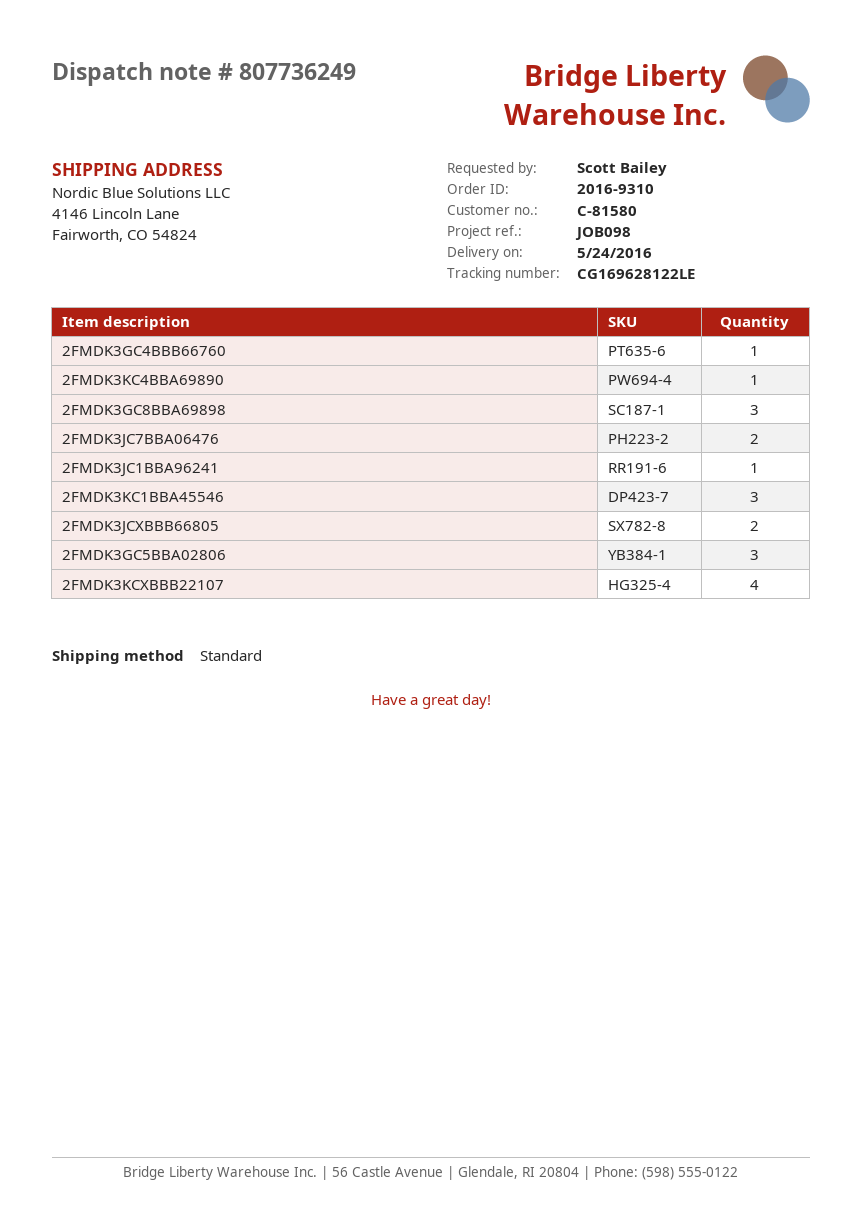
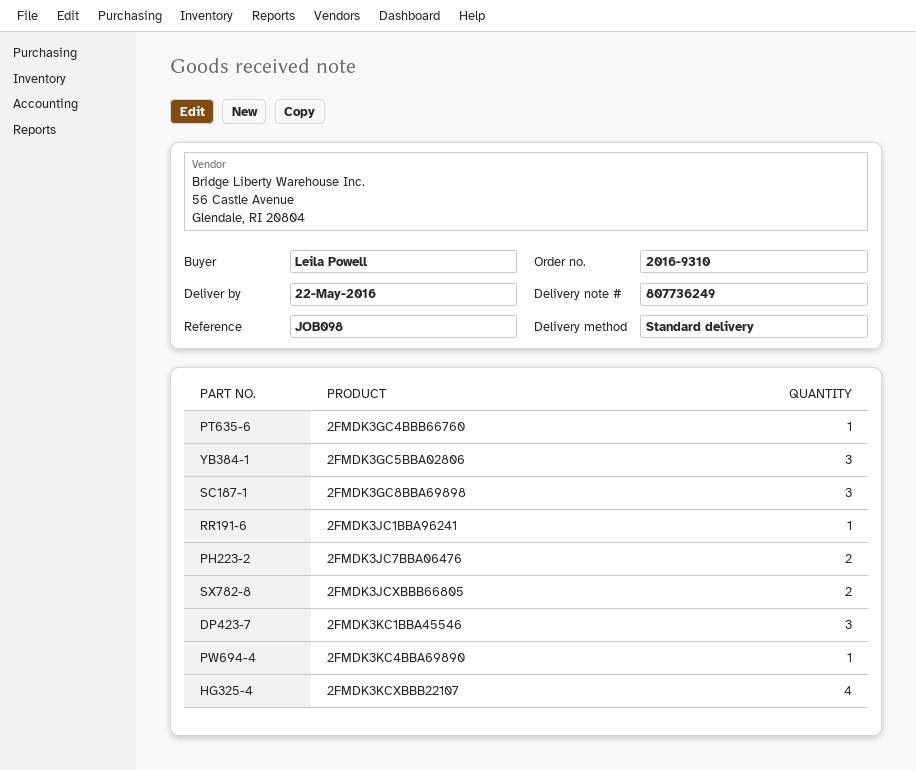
delivery date: 2016-05-24 -> 2016-05-22
ordered by: Scott Bailey -> Leila Powell

